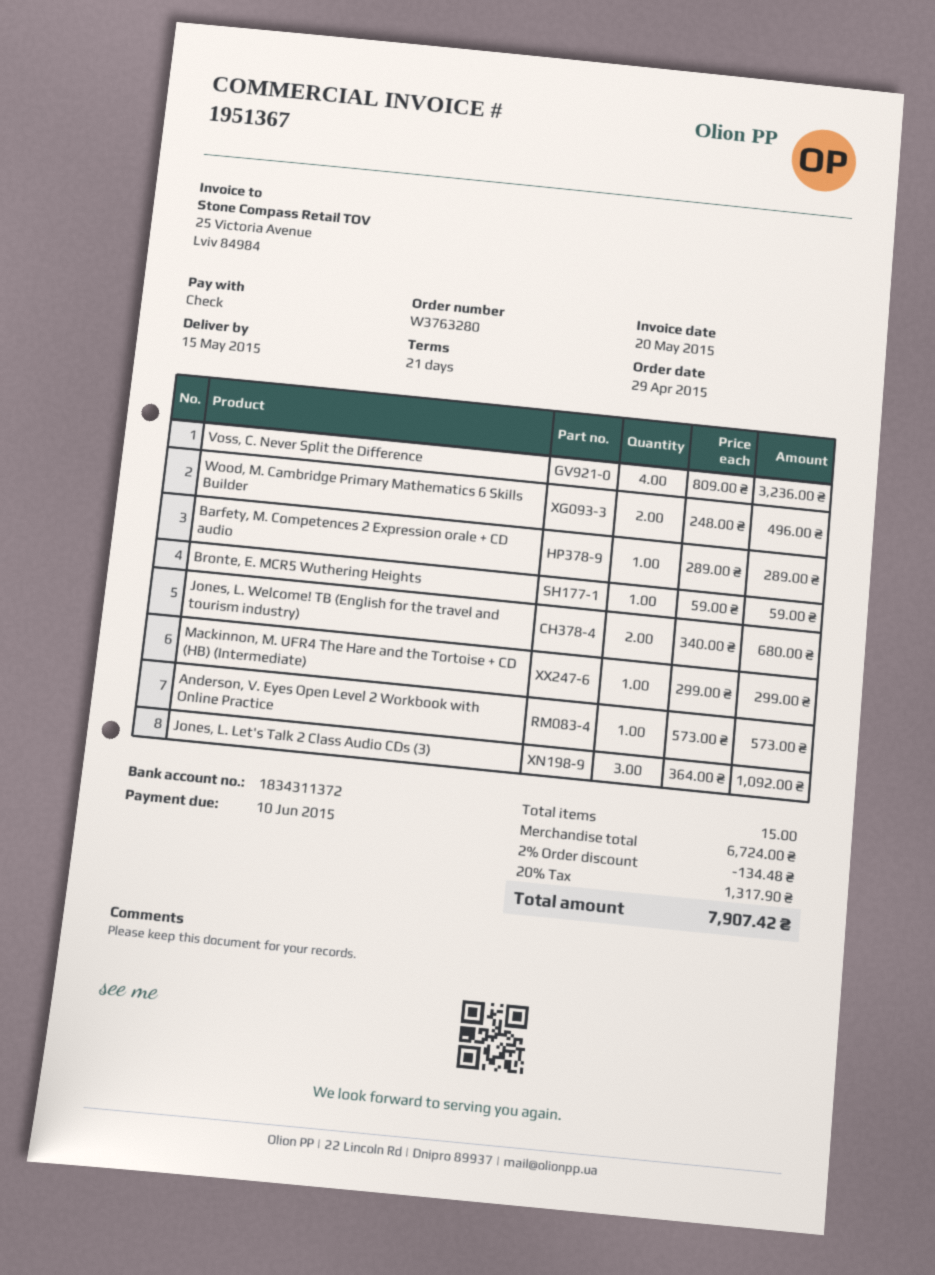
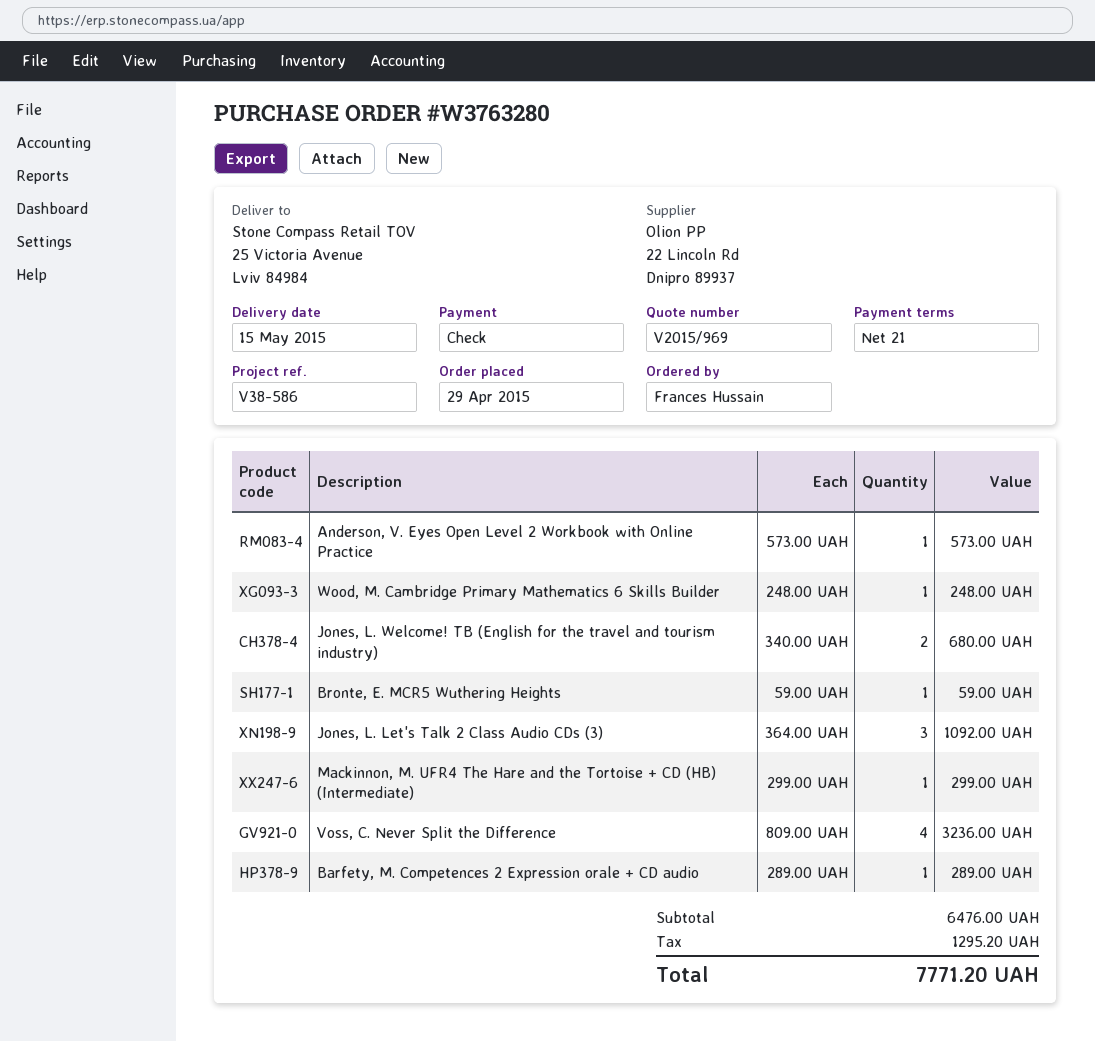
Wood, M. Cambridge Primary Mathematics 6 Skills Builder: 2 x 248.00 = 496.00 -> 1 x 248.00 = 248.00
subtotal: 6724.00 -> 6476.00
discount: 2% = 134.48 -> none
tax: 1317.90 -> 1295.20
total: 7907.42 -> 7771.20

